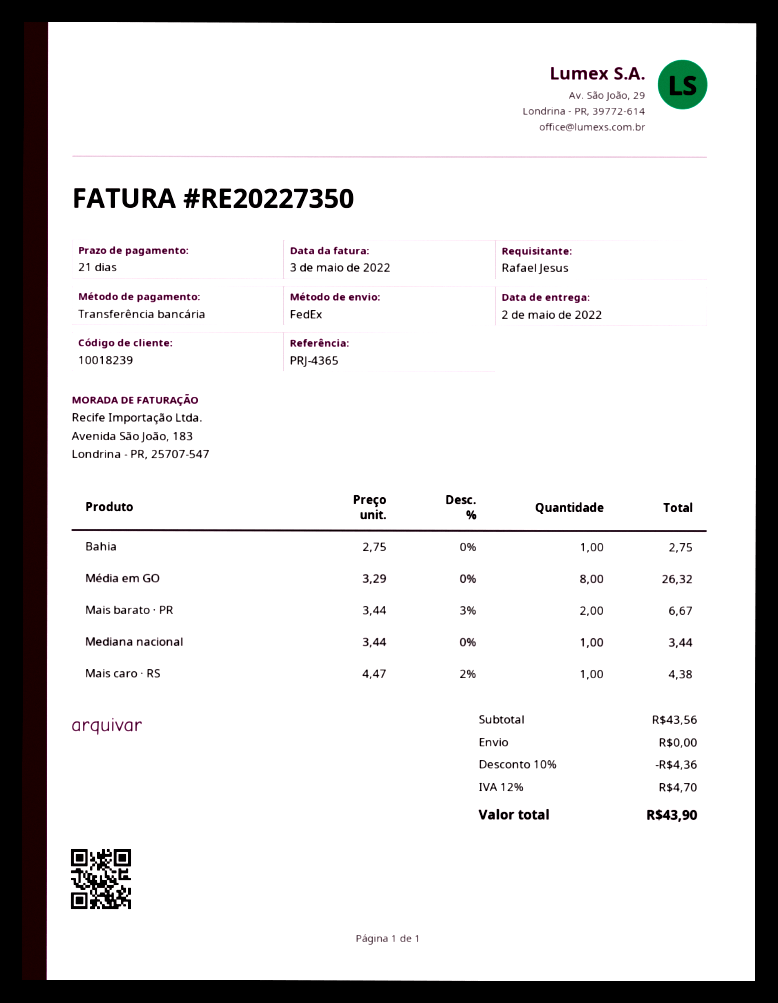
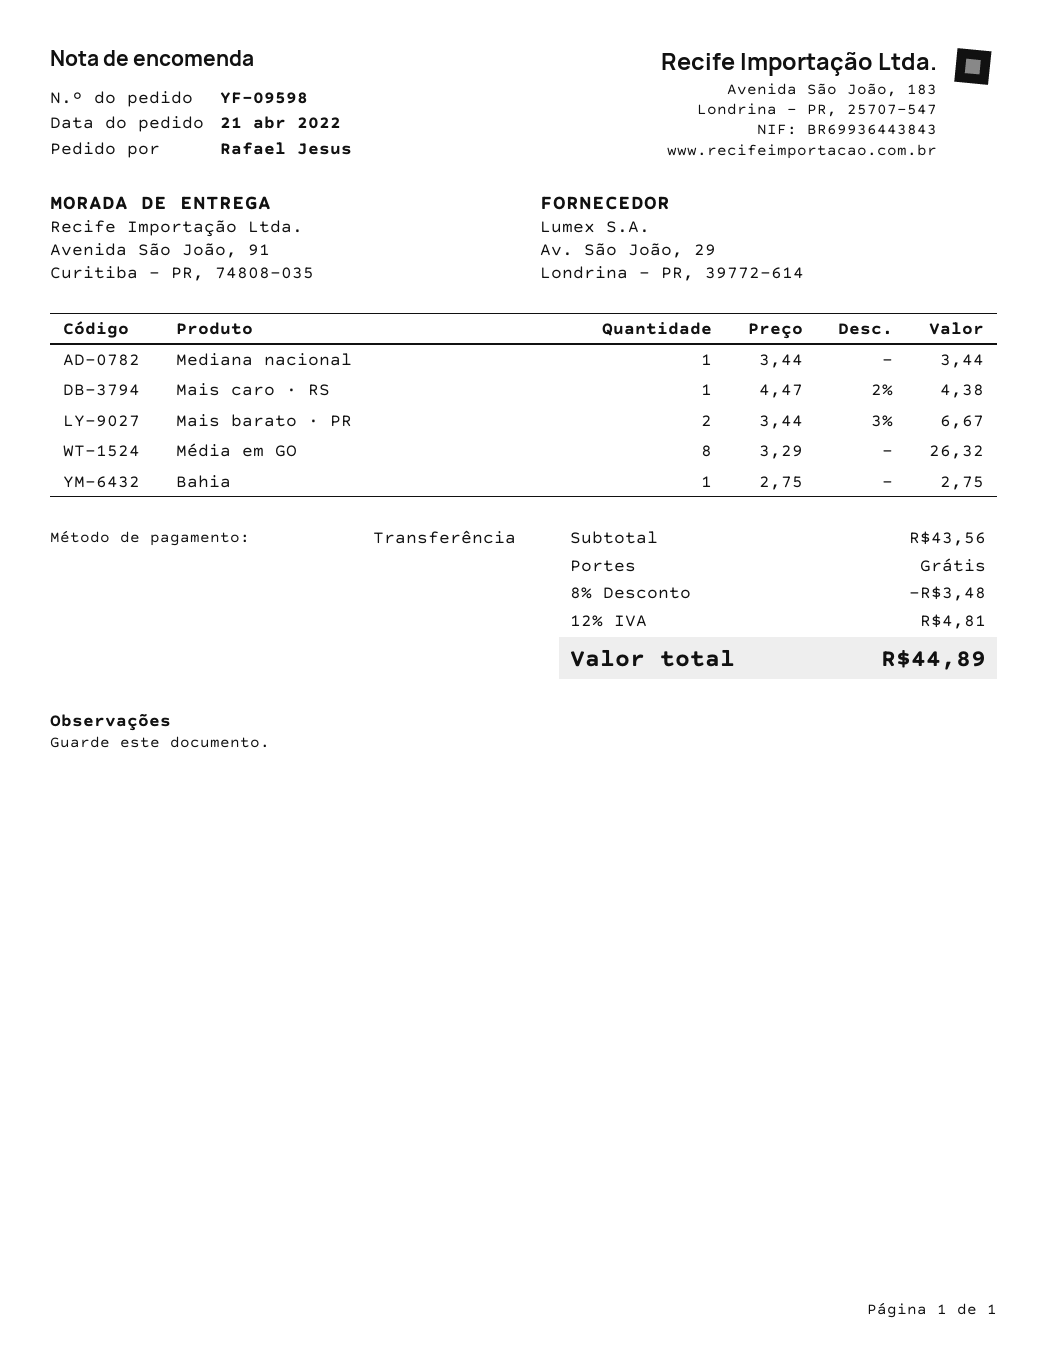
discount: 10% = 4.36 -> 8% = 3.48
tax: 12% = 4.70 -> 12% = 4.81
total: 43.90 -> 44.89

